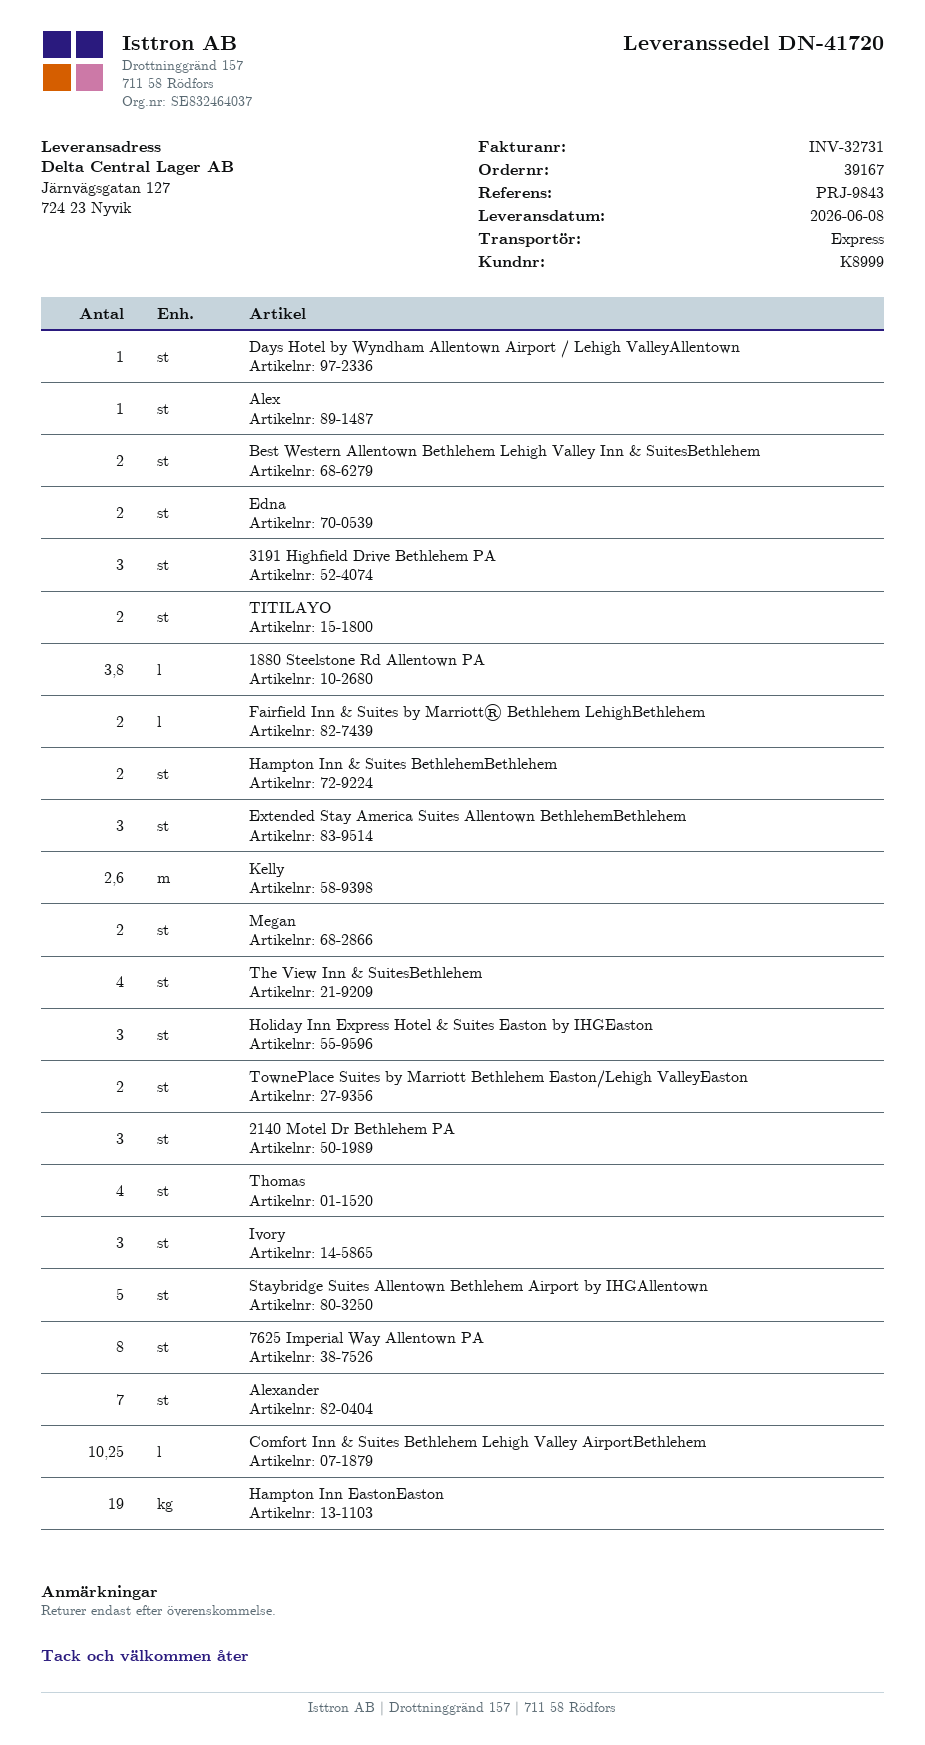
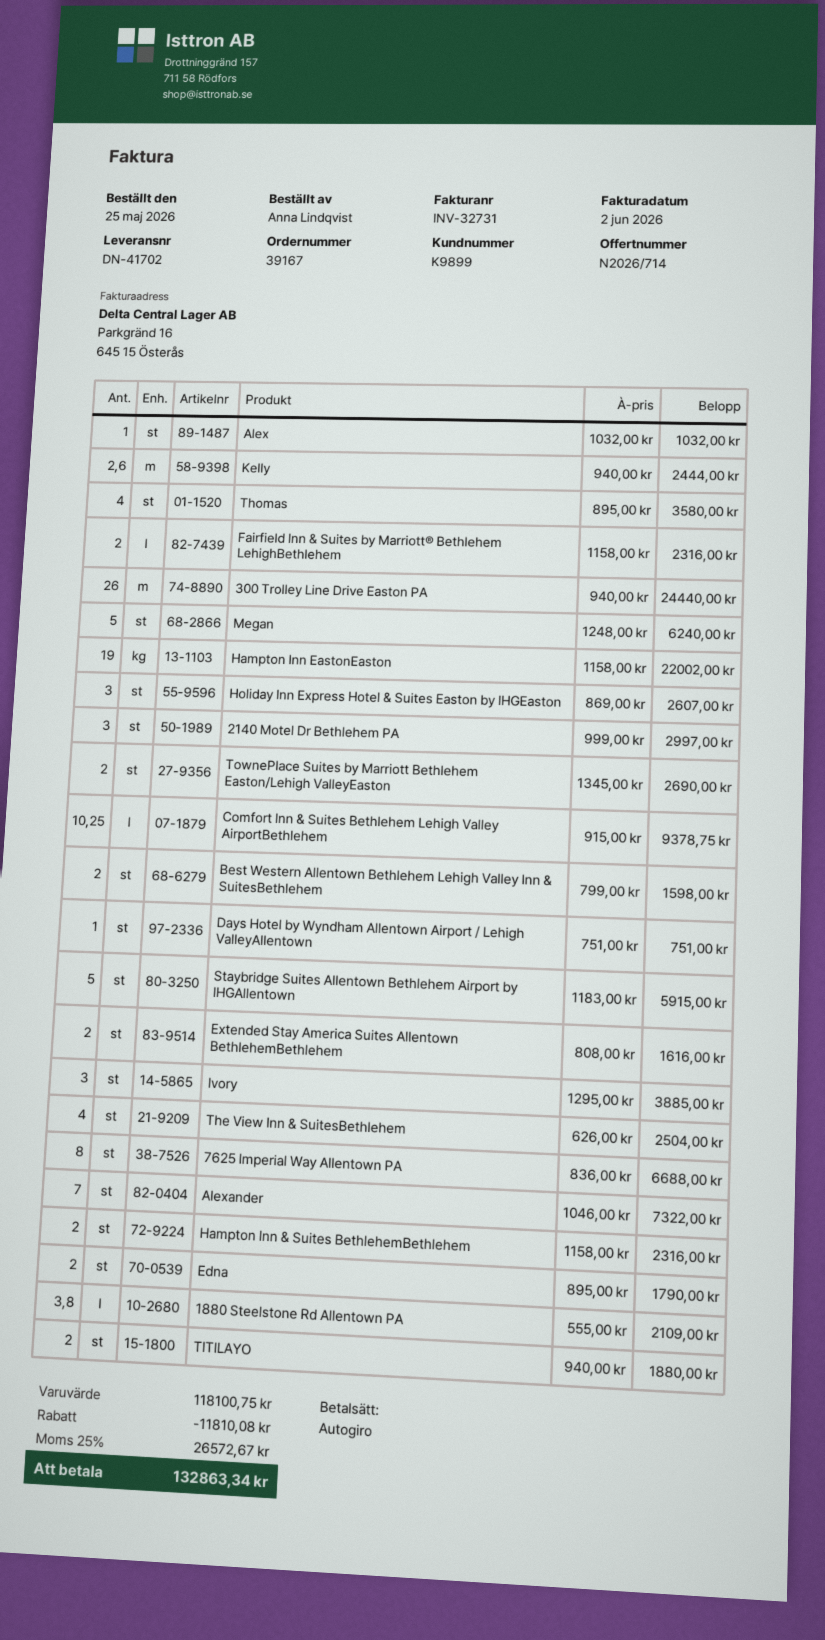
delivery note number: DN-41720 -> DN-41702
customer number: K8999 -> K9899
3191 Highfield Drive Bethlehem PA: 3 -> none
Extended Stay America Suites Allentown BethlehemBethlehem: 3 -> 2
Megan: 2 -> 5
300 Trolley Line Drive Easton PA: none -> 26

